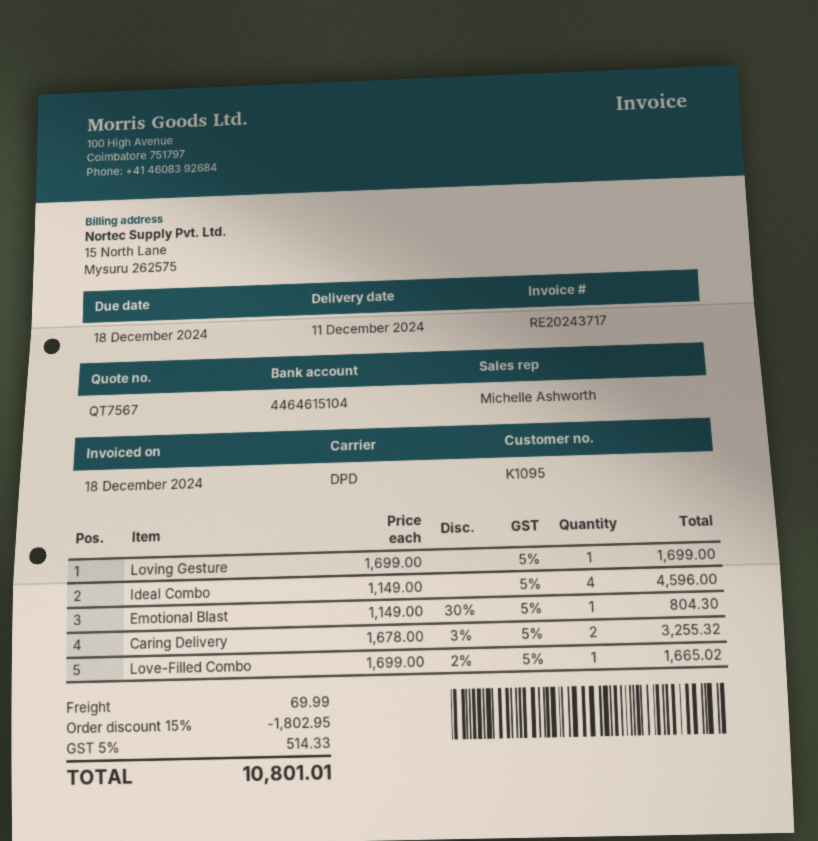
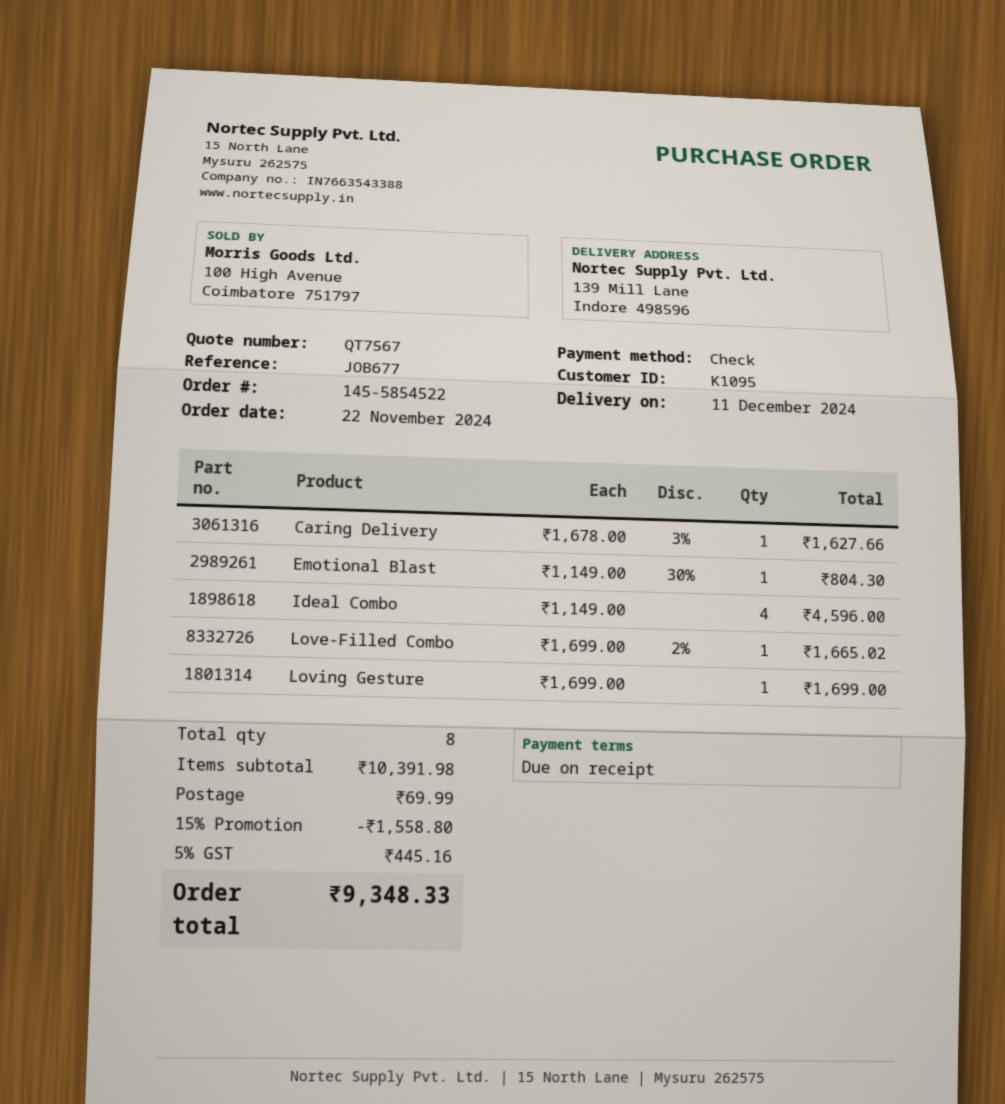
Caring Delivery: 2 x 1678.00 - 3% = 3255.32 -> 1 x 1678.00 - 3% = 1627.66
discount: 15% = 1802.95 -> 15% = 1558.80
tax: 5% = 514.33 -> 5% = 445.16
total: 10801.01 -> 9348.33

